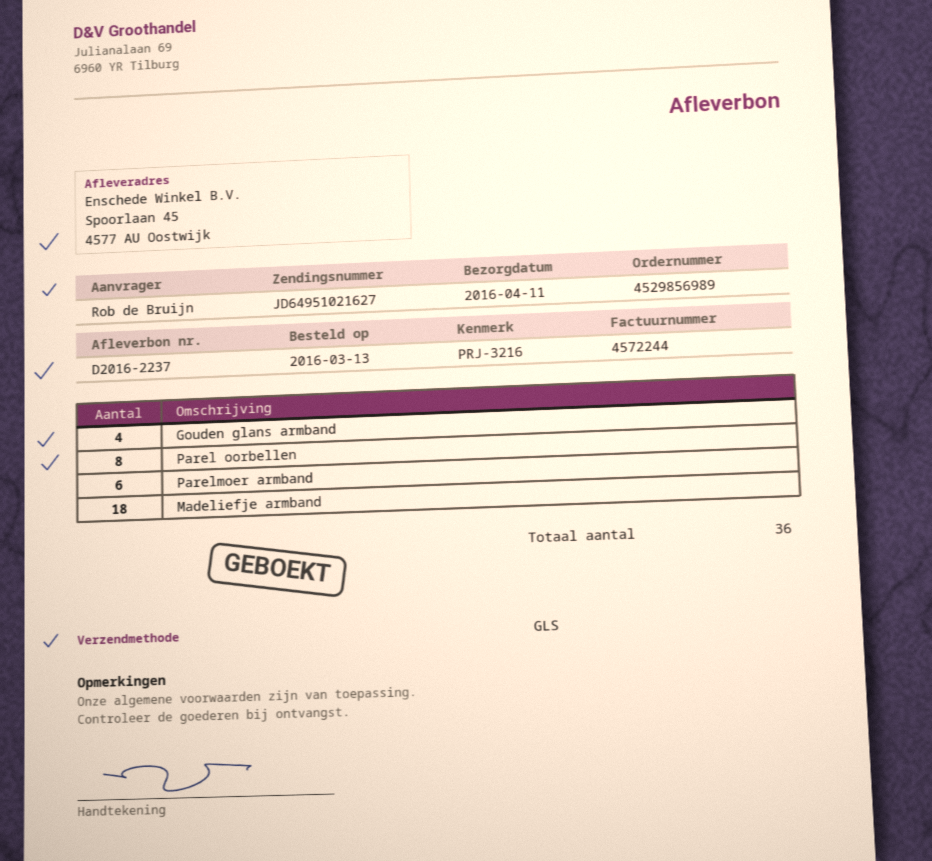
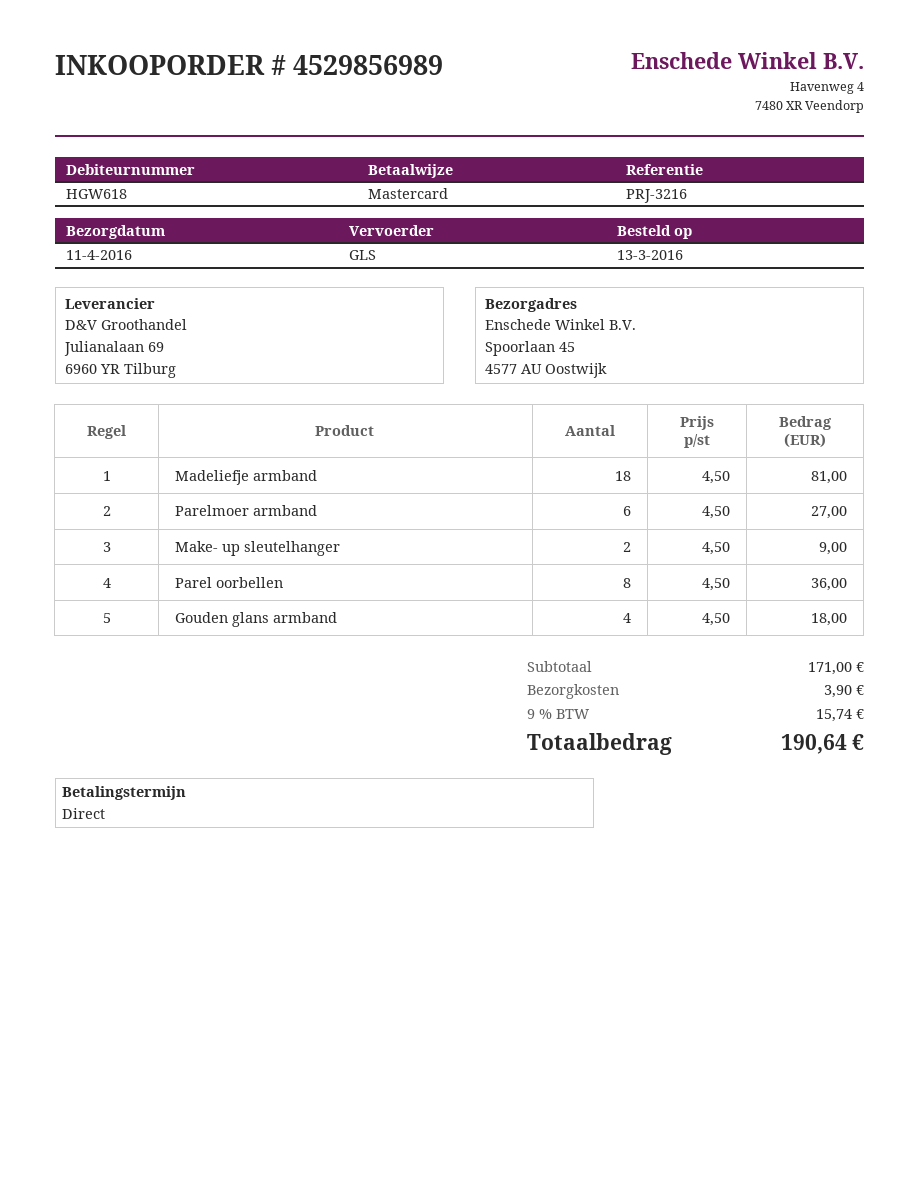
Make- up sleutelhanger: none -> 2

